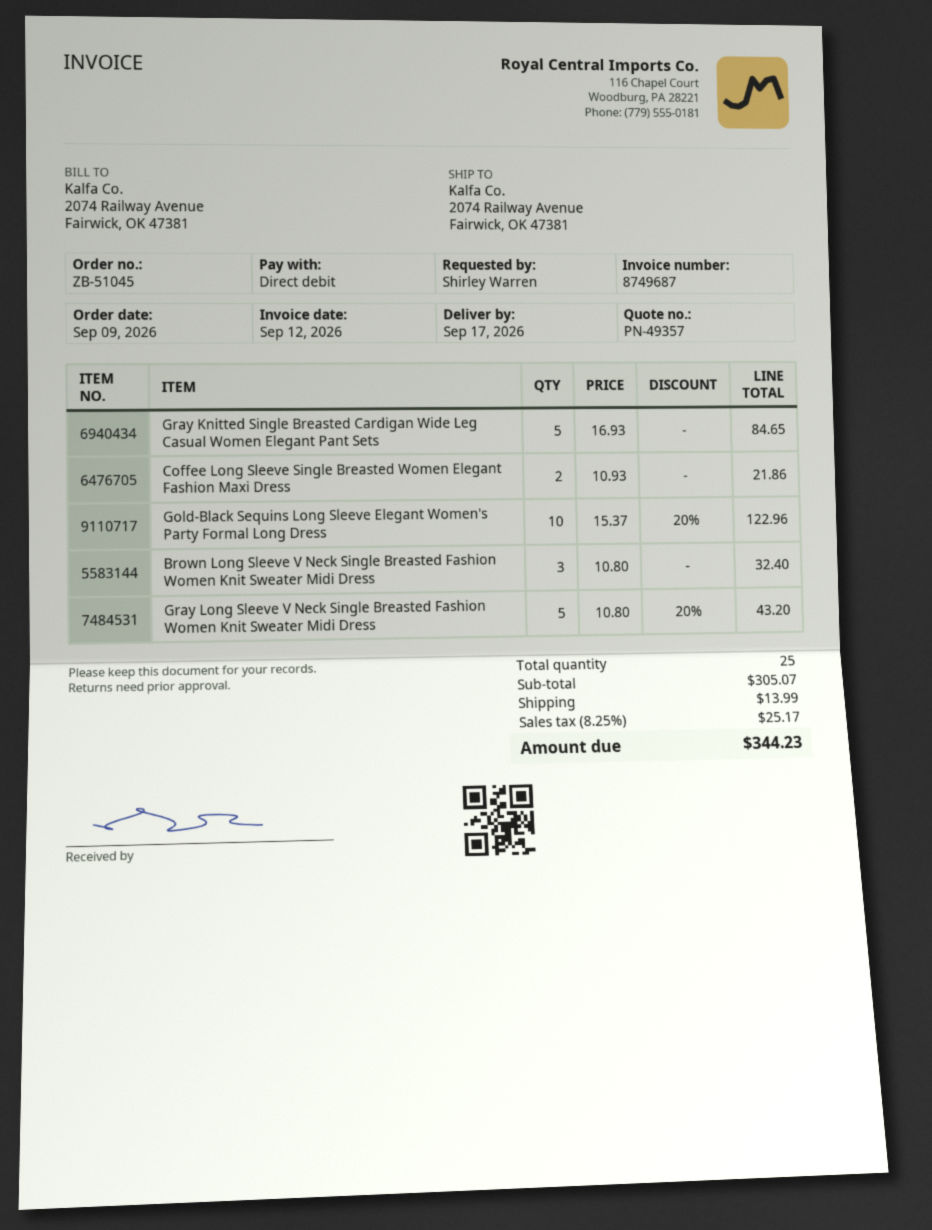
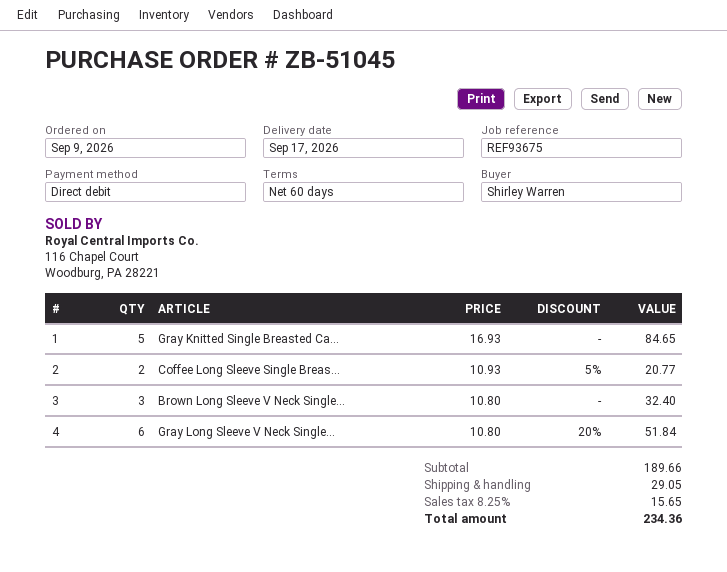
Coffee Long Sleeve Single Breasted Women Elegant Fashion Maxi Dress: 2 x 10.93 = 21.86 -> 2 x 10.93 - 5% = 20.77
Gold-Black Sequins Long Sleeve Elegant Women's Party Formal Long Dress: 10 x 15.37 - 20% = 122.96 -> none
Gray Long Sleeve V Neck Single Breasted Fashion Women Knit Sweater Midi Dress: 5 x 10.80 - 20% = 43.20 -> 6 x 10.80 - 20% = 51.84
subtotal: 305.07 -> 189.66
shipping: 13.99 -> 29.05
tax: 8.25% = 25.17 -> 8.25% = 15.65
total: 344.23 -> 234.36

